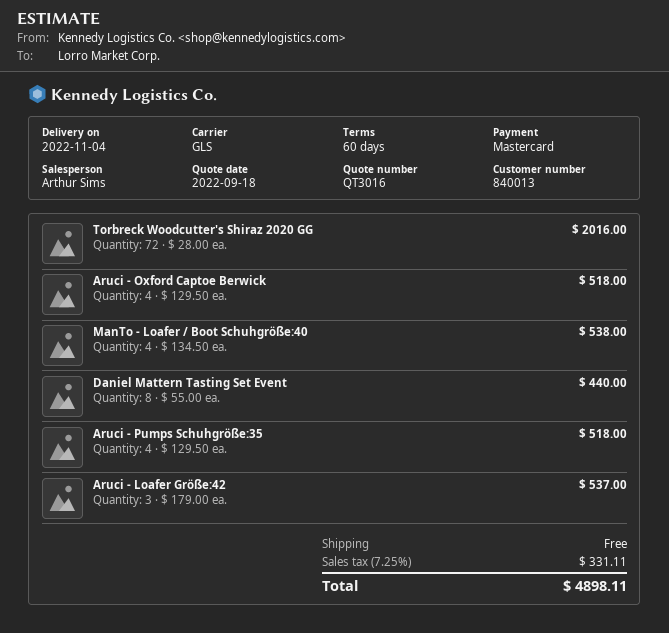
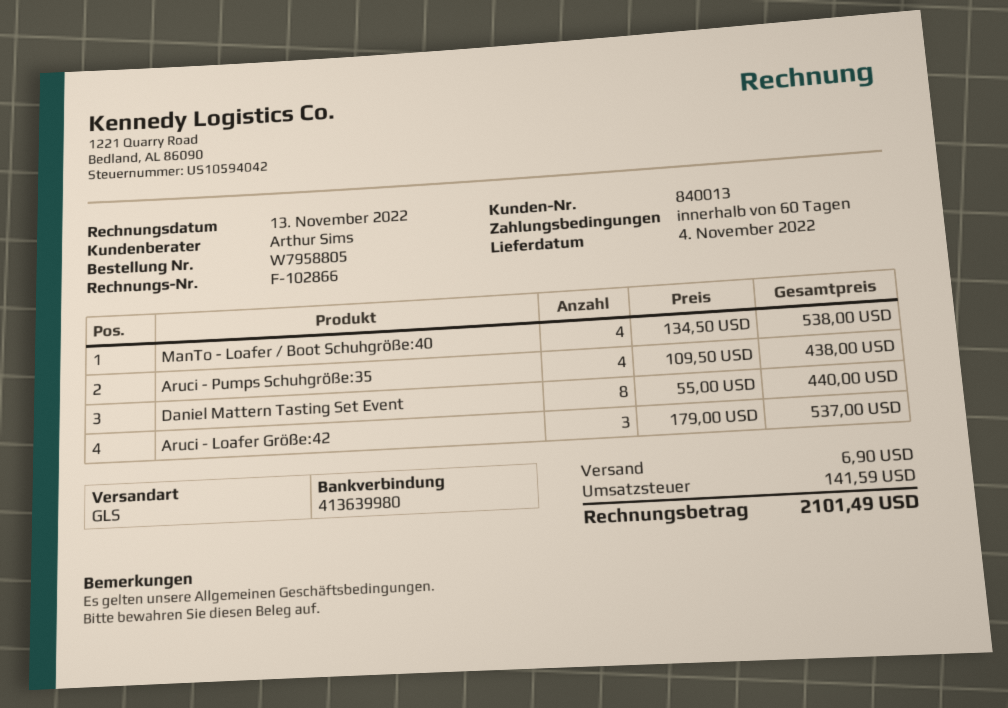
Torbreck Woodcutter's Shiraz 2020 GG: 72 x 28.00 = 2016.00 -> none
Aruci - Oxford Captoe Berwick: 4 x 129.50 = 518.00 -> none
Aruci - Pumps Schuhgröße:35: 4 x 129.50 = 518.00 -> 4 x 109.50 = 438.00
shipping: 0.00 -> 6.90
tax: 331.11 -> 141.59
total: 4898.11 -> 2101.49

